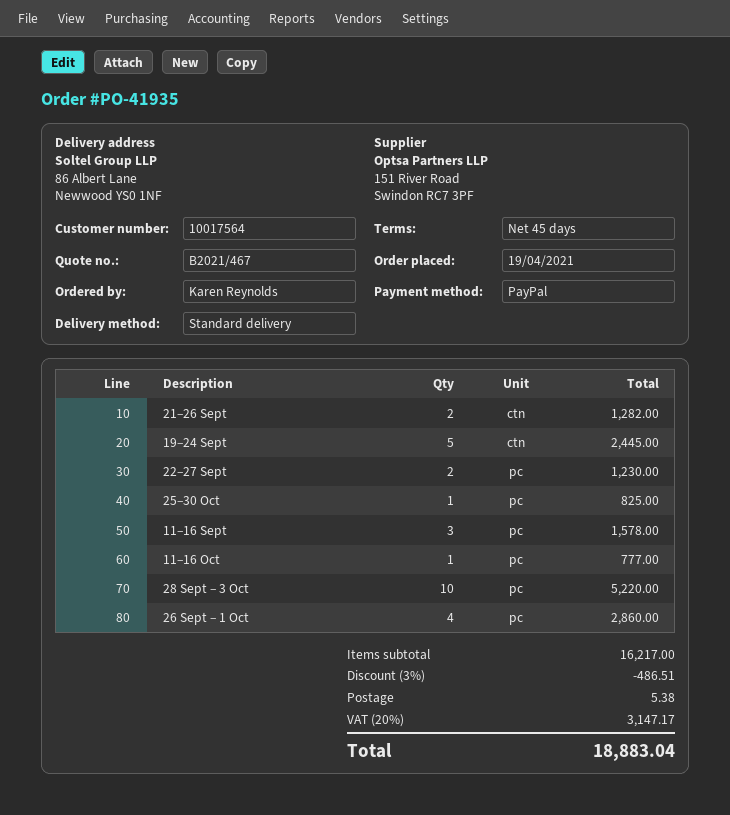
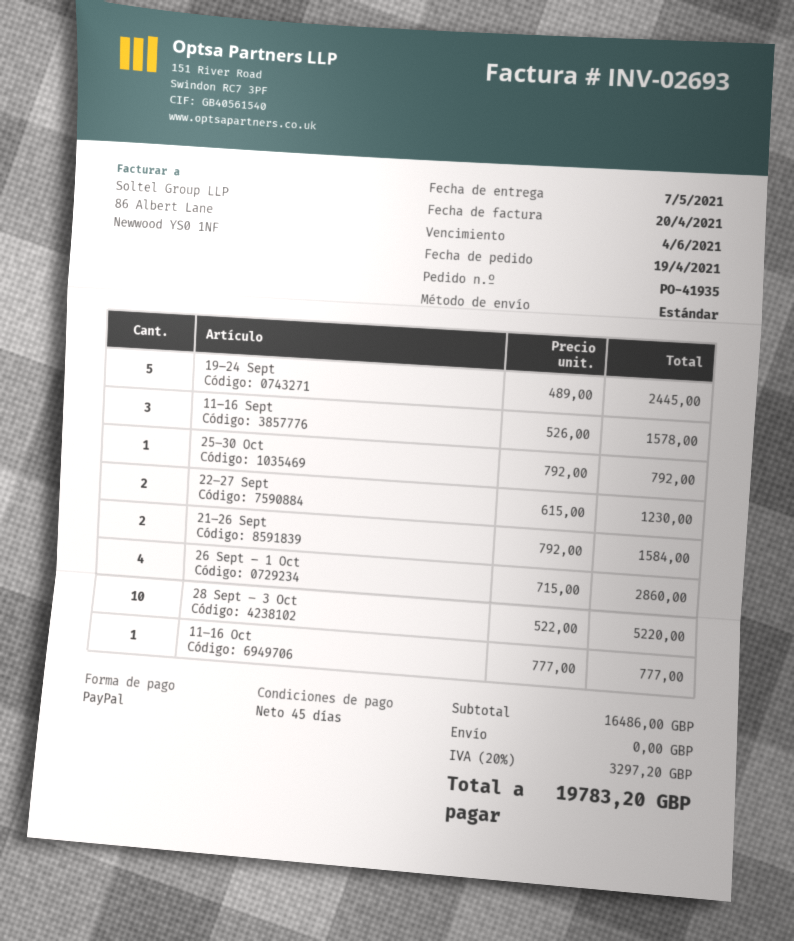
21–26 Sept: 2 for 1282.00 -> 2 for 1584.00
25–30 Oct: 1 for 825.00 -> 1 for 792.00
subtotal: 16217.00 -> 16486.00
discount: 3% = 486.51 -> none
shipping: 5.38 -> 0.00
tax: 20% = 3147.17 -> 20% = 3297.20
total: 18883.04 -> 19783.20

